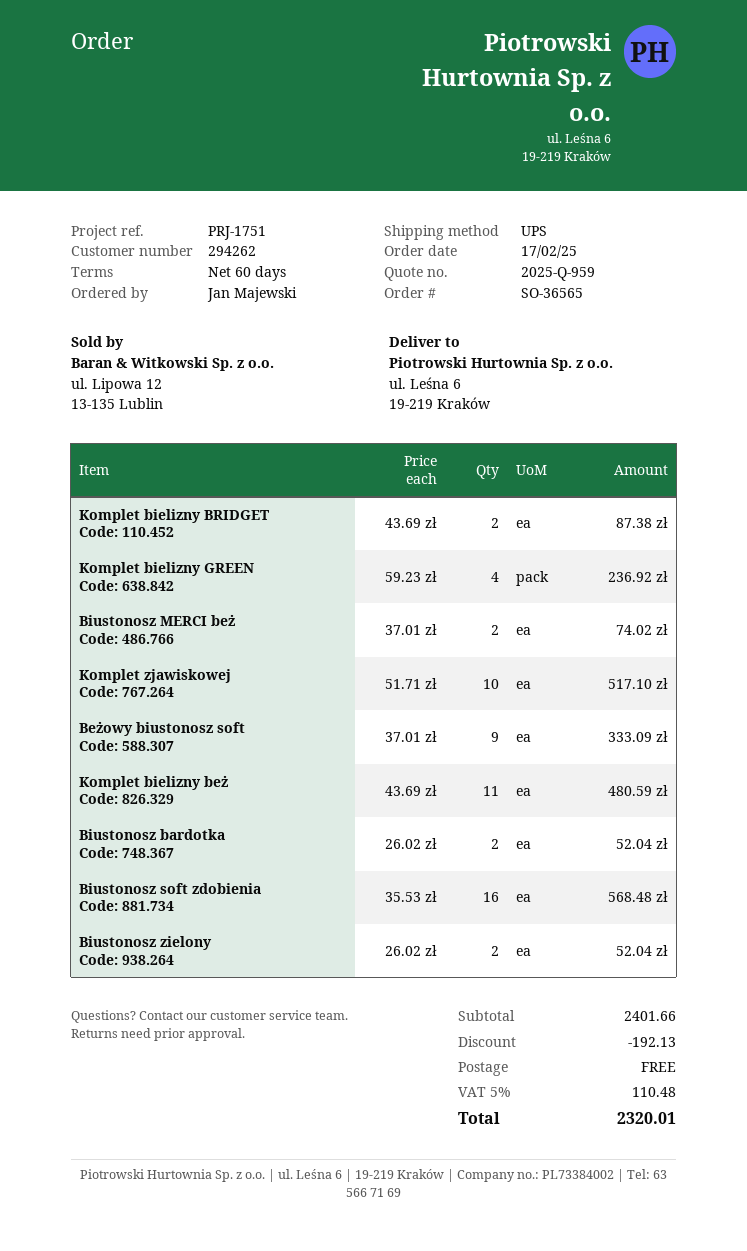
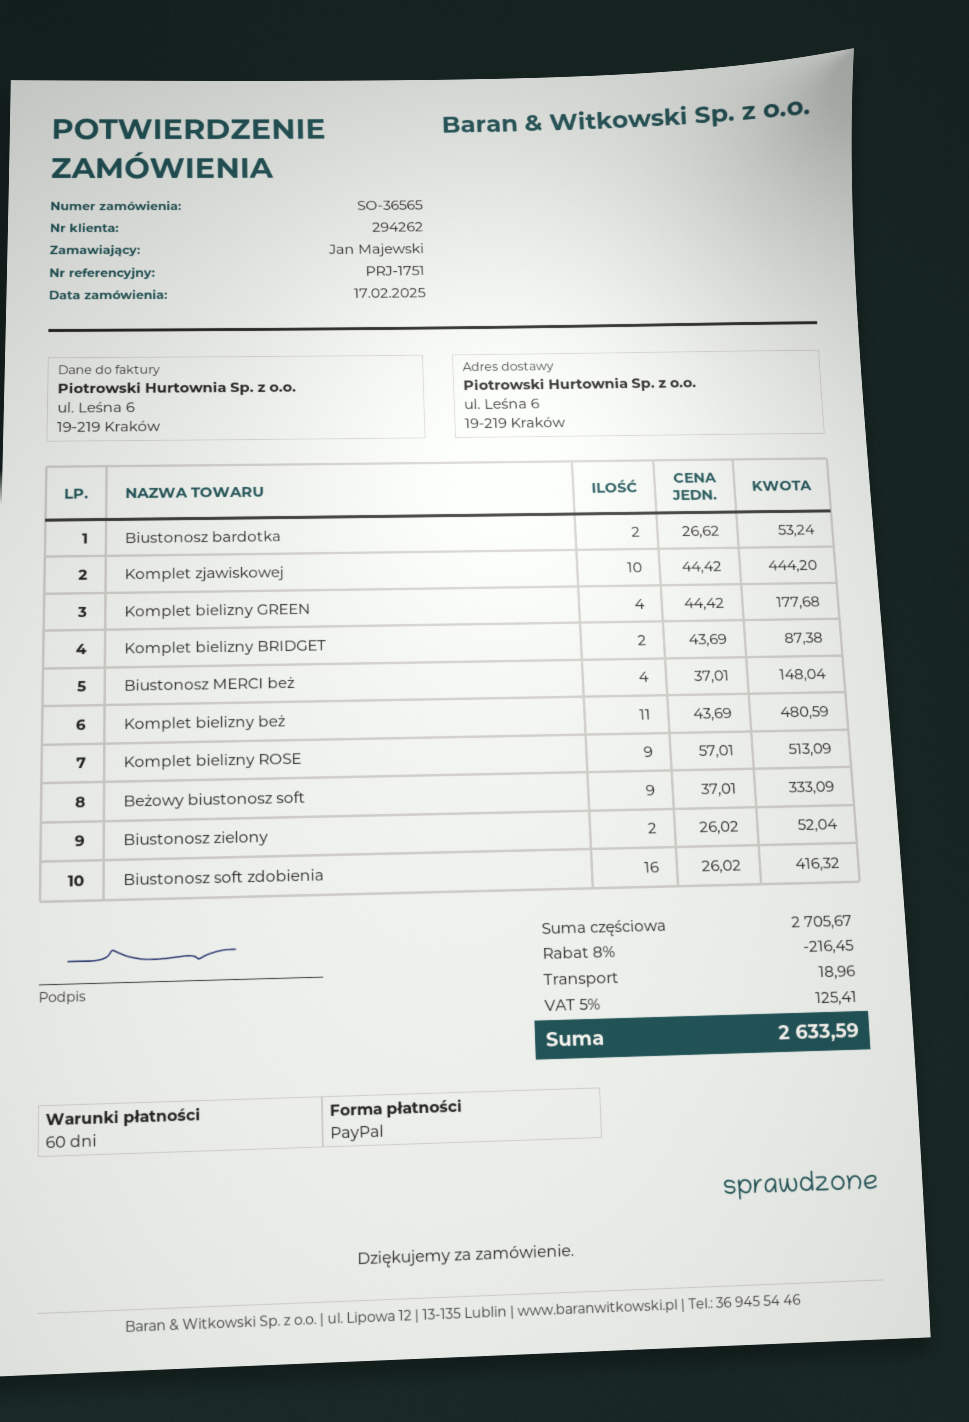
Komplet bielizny GREEN: 4 x 59.23 = 236.92 -> 4 x 44.42 = 177.68
Biustonosz MERCI beż: 2 x 37.01 = 74.02 -> 4 x 37.01 = 148.04
Komplet zjawiskowej: 10 x 51.71 = 517.10 -> 10 x 44.42 = 444.20
Biustonosz bardotka: 2 x 26.02 = 52.04 -> 2 x 26.62 = 53.24
Biustonosz soft zdobienia: 16 x 35.53 = 568.48 -> 16 x 26.02 = 416.32
Komplet bielizny ROSE: none -> 9 x 57.01 = 513.09
subtotal: 2401.66 -> 2705.67
discount: 192.13 -> 216.45
shipping: 0.00 -> 18.96
tax: 5% = 110.48 -> 5% = 125.41
total: 2320.01 -> 2633.59

